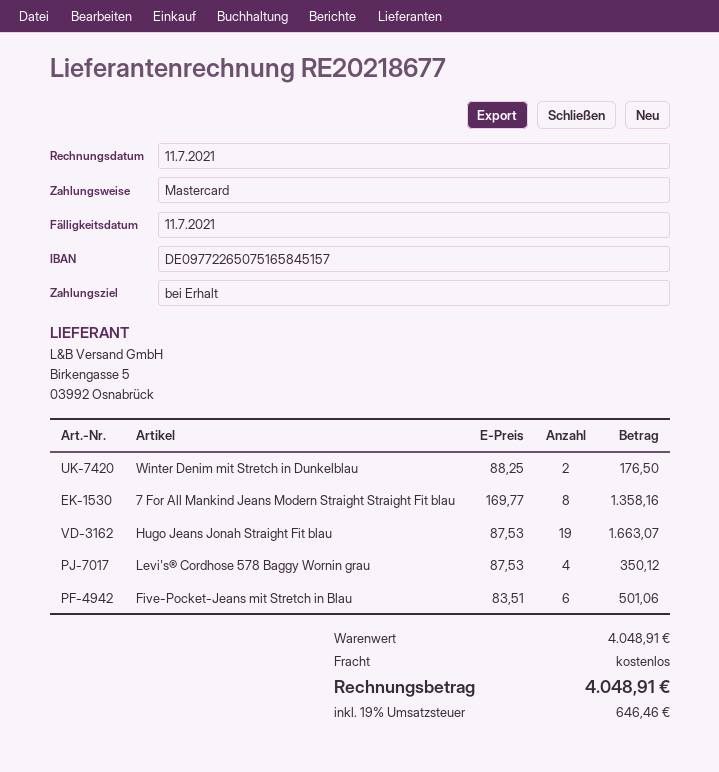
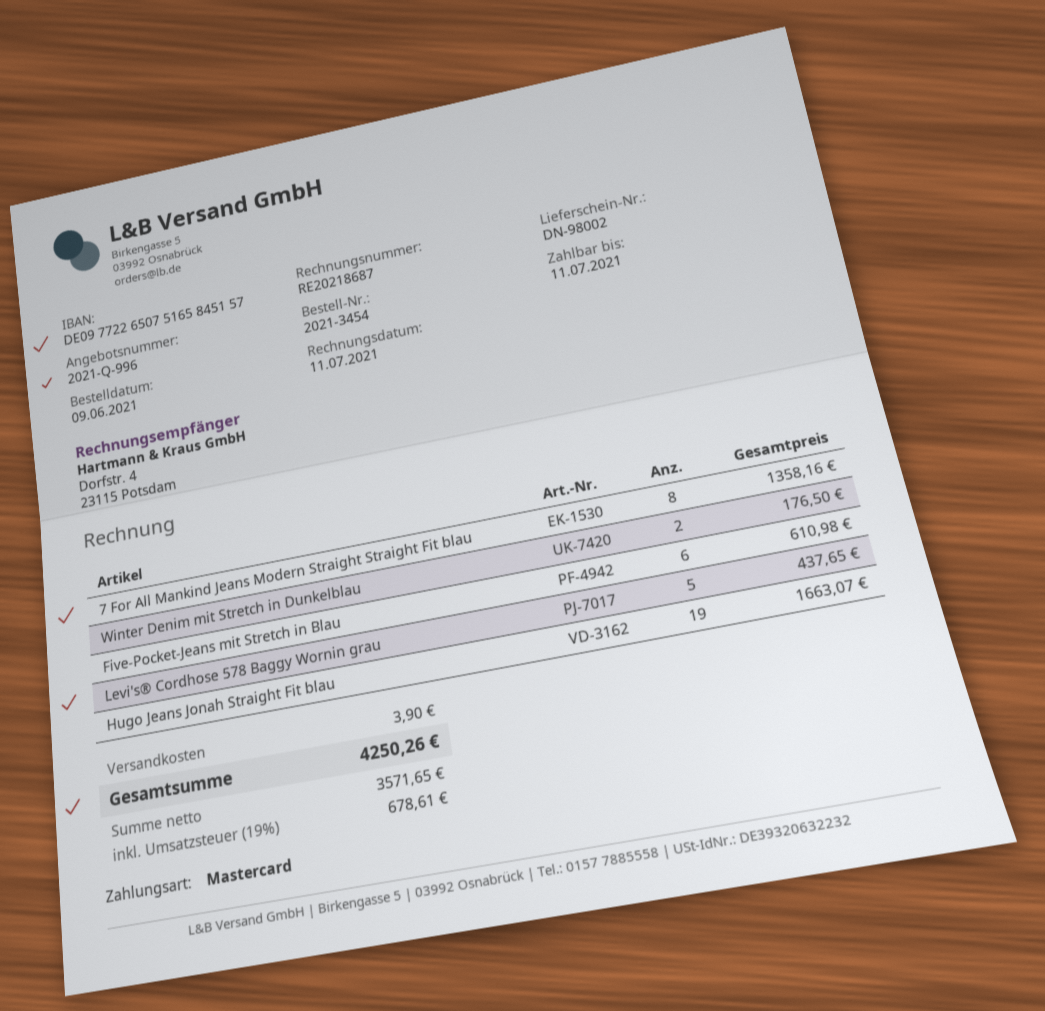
invoice number: RE20218677 -> RE20218687
Levi's® Cordhose 578 Baggy Wornin grau: 4 for 350.12 -> 5 for 437.65
Five-Pocket-Jeans mit Stretch in Blau: 6 for 501.06 -> 6 for 610.98
shipping: 0.00 -> 3.90
tax: 19% = 646.46 -> 19% = 678.61
total: 4048.91 -> 4250.26

